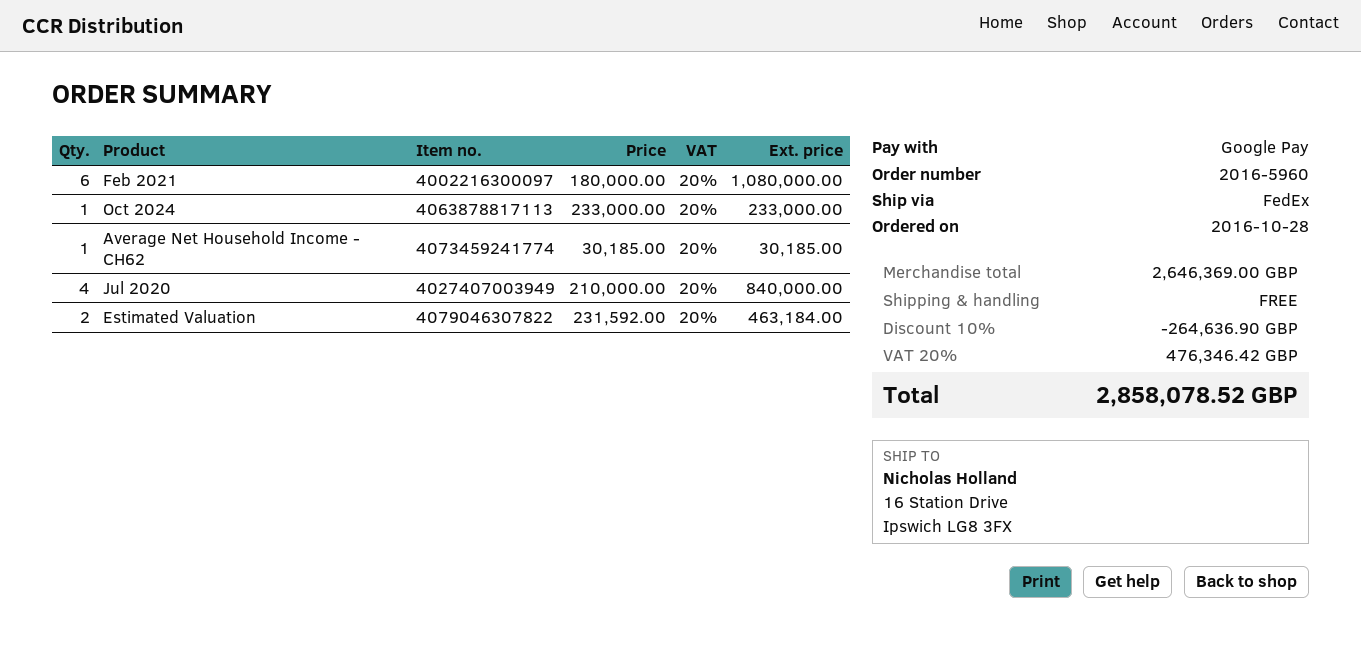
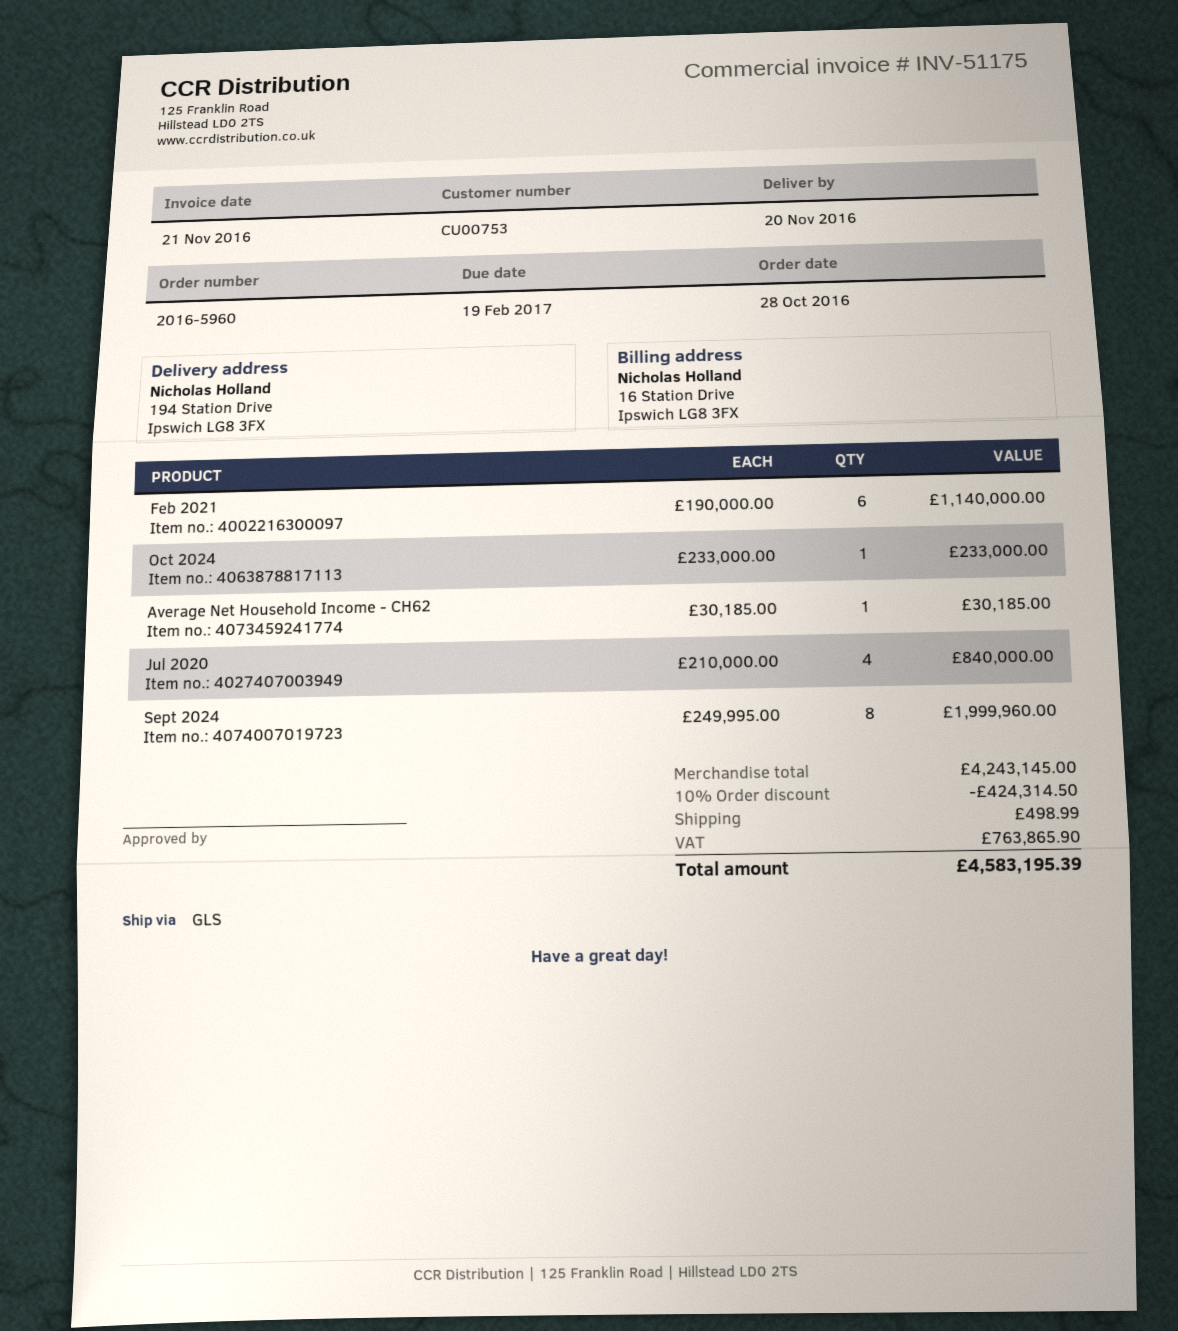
shipping method: FedEx -> GLS
ship to: 16 Station Drive, Ipswich LG8 3FX -> 194 Station Drive, Ipswich LG8 3FX
Feb 2021: 6 x 180000.00 = 1080000.00 -> 6 x 190000.00 = 1140000.00
Estimated Valuation: 2 x 231592.00 = 463184.00 -> none
Sept 2024: none -> 8 x 249995.00 = 1999960.00
subtotal: 2646369.00 -> 4243145.00
discount: 10% = 264636.90 -> 10% = 424314.50
shipping: 0.00 -> 498.99
tax: 476346.42 -> 763865.90
total: 2858078.52 -> 4583195.39

